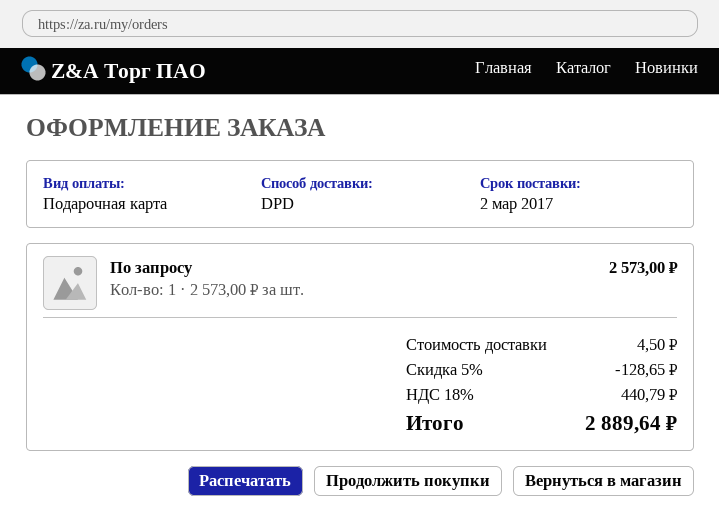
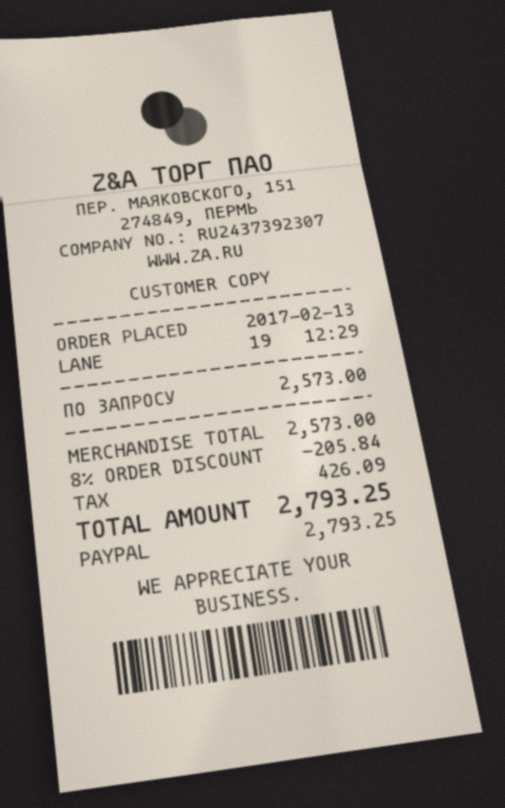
payment method: gift card -> PayPal
discount: 5% = 128.65 -> 8% = 205.84
shipping: 4.50 -> none
tax: 440.79 -> 426.09
total: 2889.64 -> 2793.25

